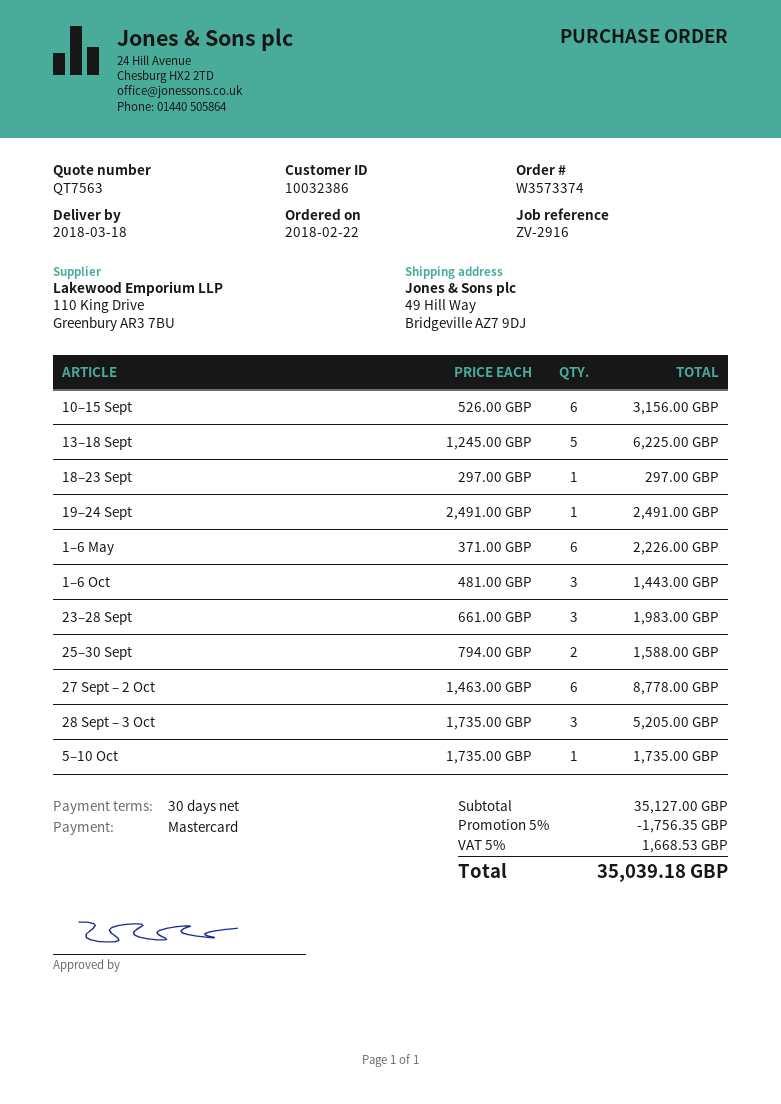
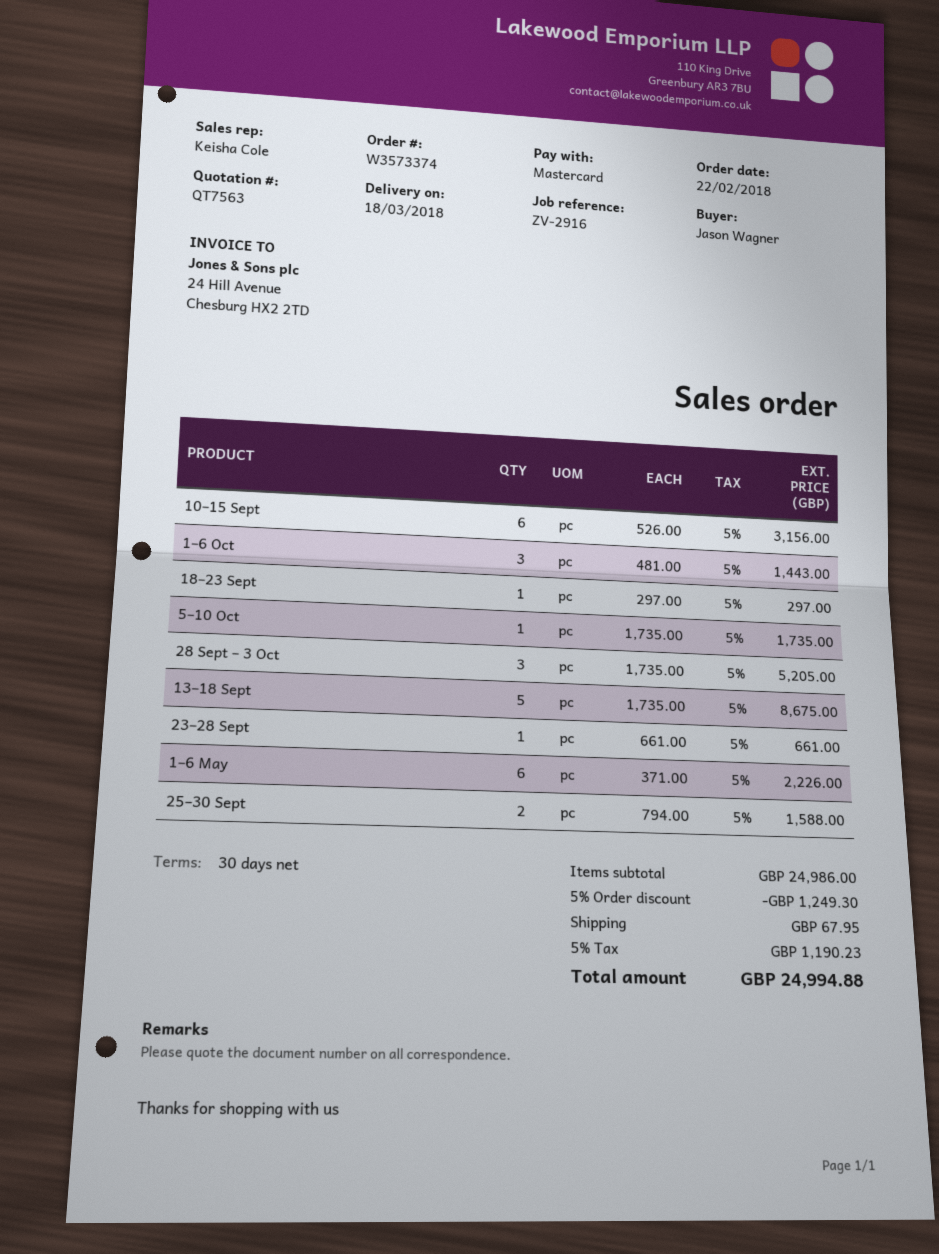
13–18 Sept: 5 x 1245.00 = 6225.00 -> 5 x 1735.00 = 8675.00
19–24 Sept: 1 x 2491.00 = 2491.00 -> none
23–28 Sept: 3 x 661.00 = 1983.00 -> 1 x 661.00 = 661.00
27 Sept – 2 Oct: 6 x 1463.00 = 8778.00 -> none
subtotal: 35127.00 -> 24986.00
discount: 5% = 1756.35 -> 5% = 1249.30
shipping: none -> 67.95
tax: 5% = 1668.53 -> 5% = 1190.23
total: 35039.18 -> 24994.88

